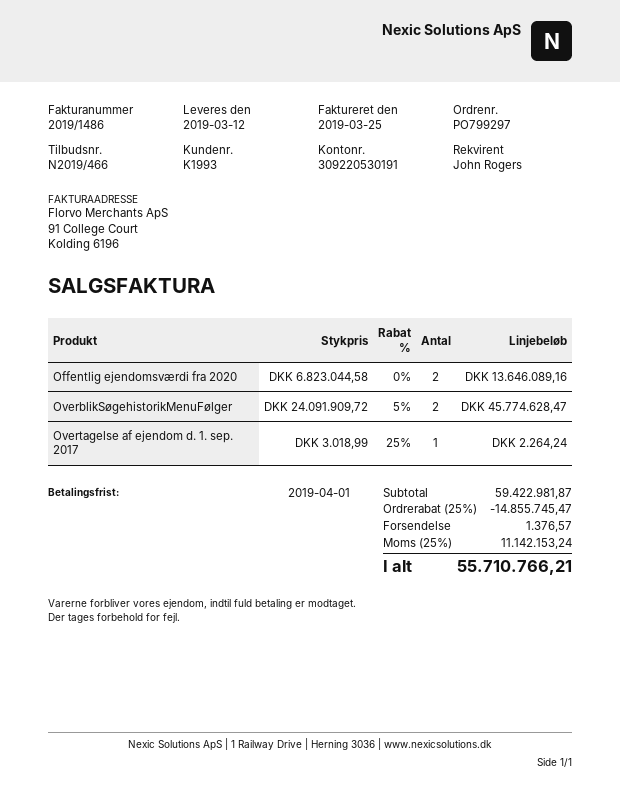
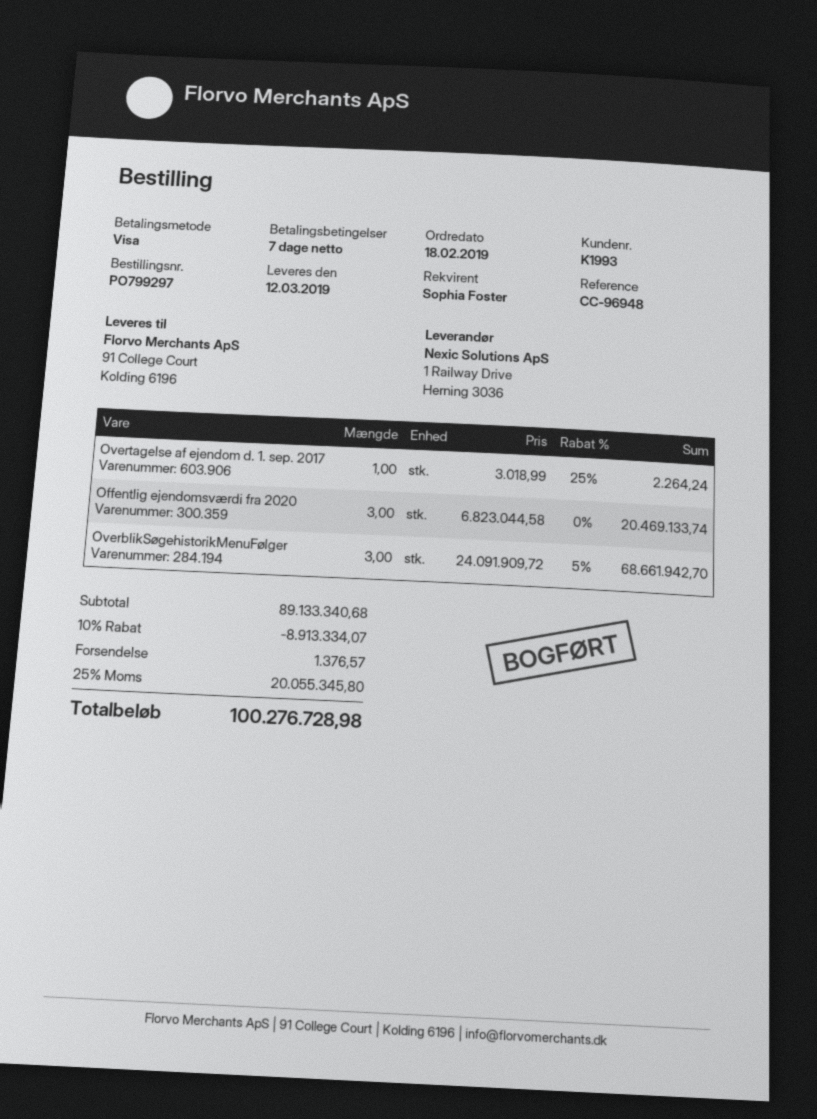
ordered by: John Rogers -> Sophia Foster
Offentlig ejendomsværdi fra 2020: 2 x 6823044.58 = 13646089.16 -> 3 x 6823044.58 = 20469133.74
OverblikSøgehistorikMenuFølger: 2 x 24091909.72 - 5% = 45774628.47 -> 3 x 24091909.72 - 5% = 68661942.70
subtotal: 59422981.87 -> 89133340.68
discount: 25% = 14855745.47 -> 10% = 8913334.07
tax: 25% = 11142153.24 -> 25% = 20055345.80
total: 55710766.21 -> 100276728.98

